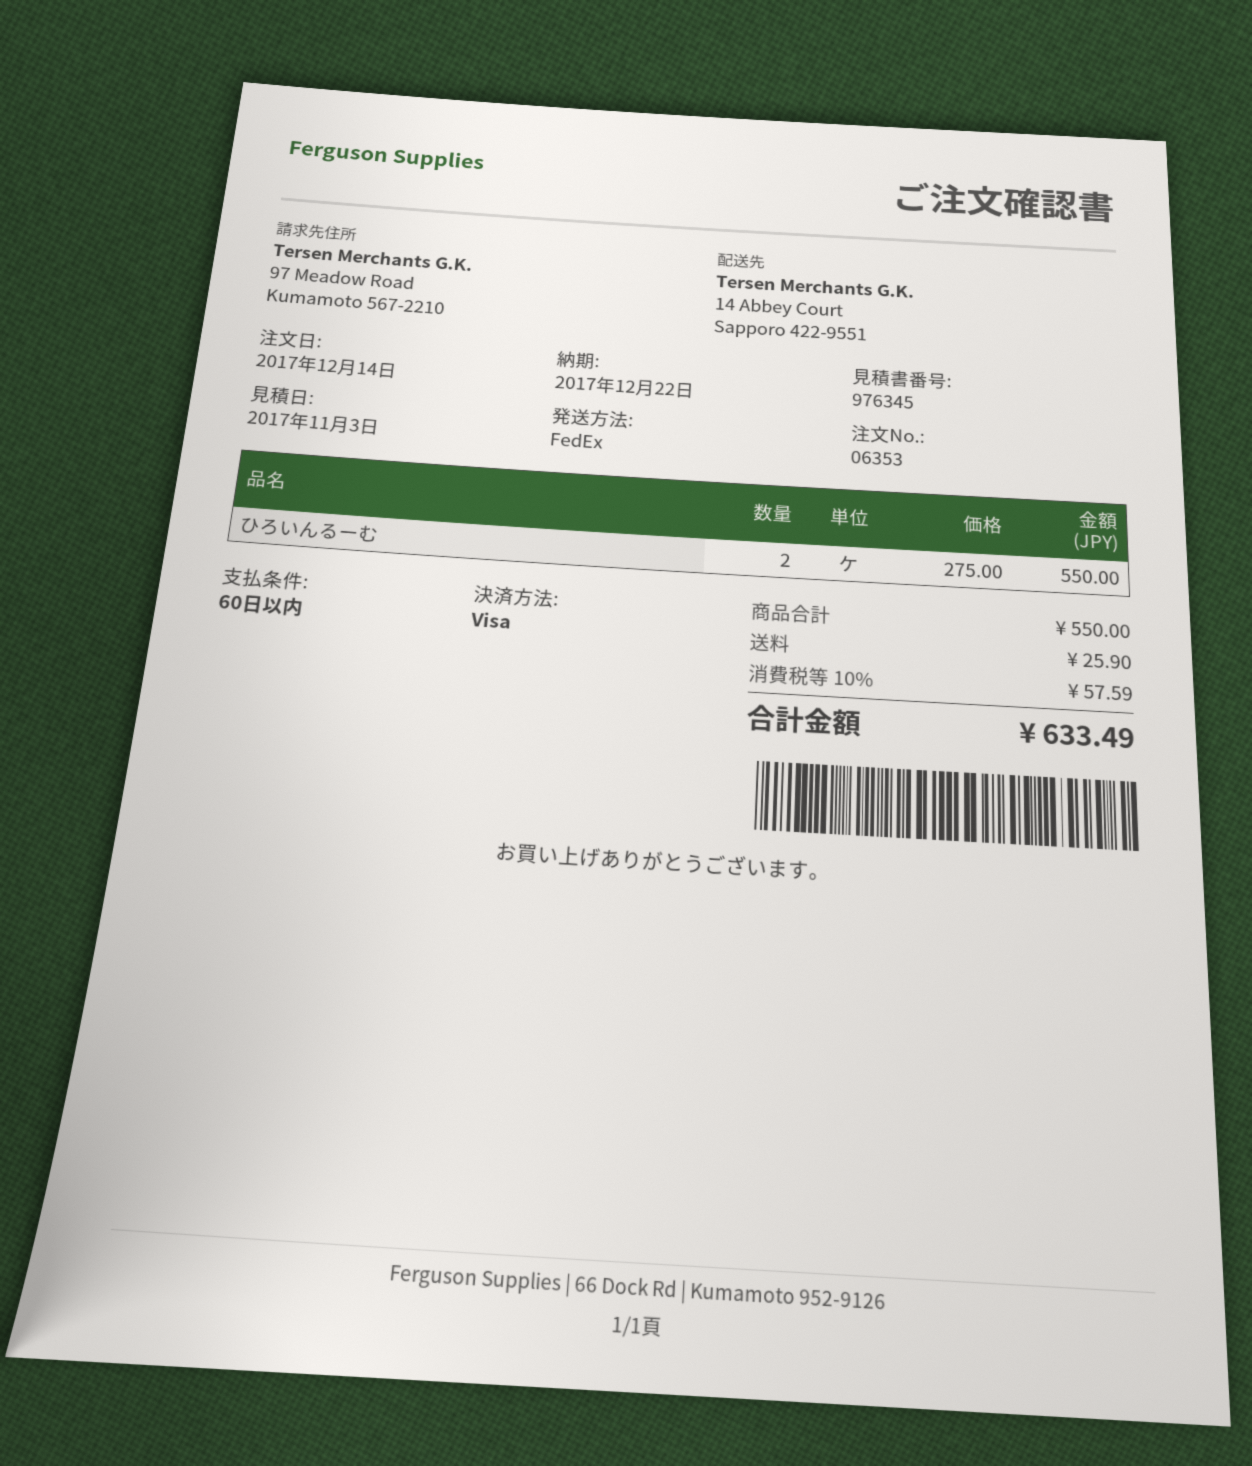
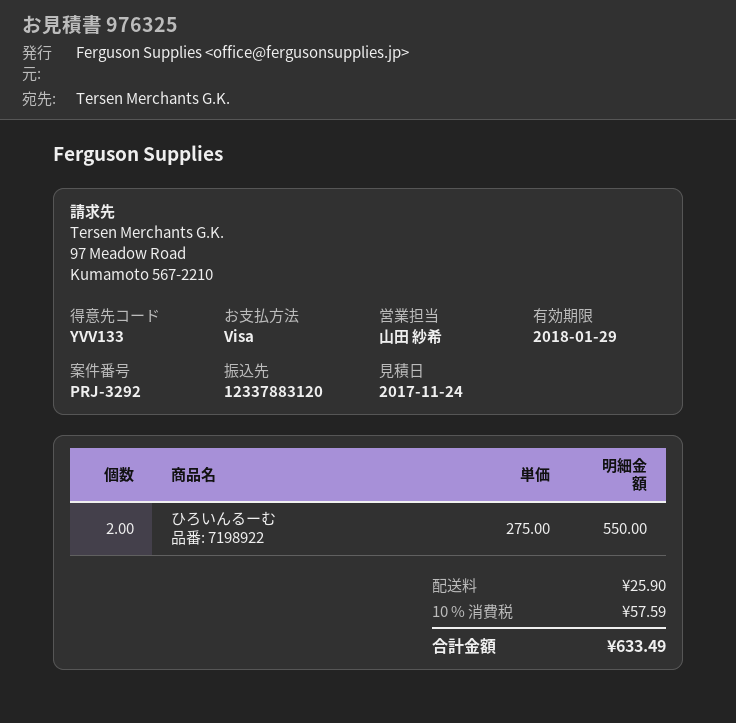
quote number: 976345 -> 976325
quote date: 2017-11-03 -> 2017-11-24

